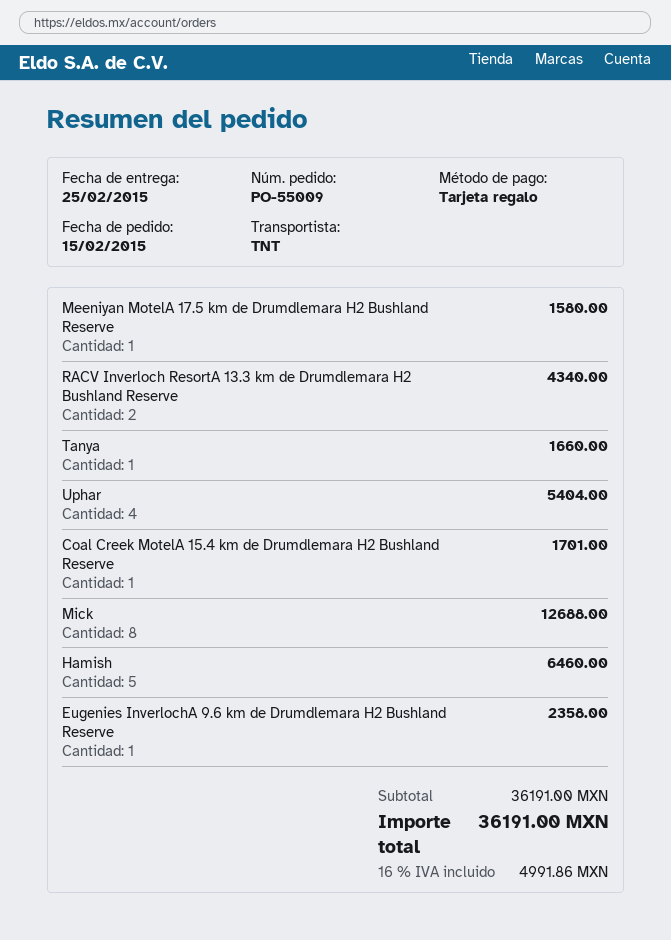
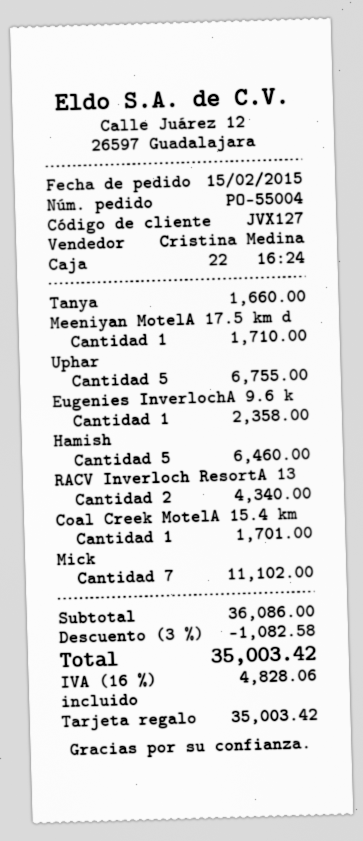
order number: PO-55009 -> PO-55004
Meeniyan MotelA 17.5 km de Drumdlemara H2 Bushland Reserve: 1 for 1580.00 -> 1 for 1710.00
Uphar: 4 for 5404.00 -> 5 for 6755.00
Mick: 8 for 12688.00 -> 7 for 11102.00
subtotal: 36191.00 -> 36086.00
discount: none -> 3% = 1082.58
tax: 16% = 4991.86 -> 16% = 4828.06
total: 36191.00 -> 35003.42

